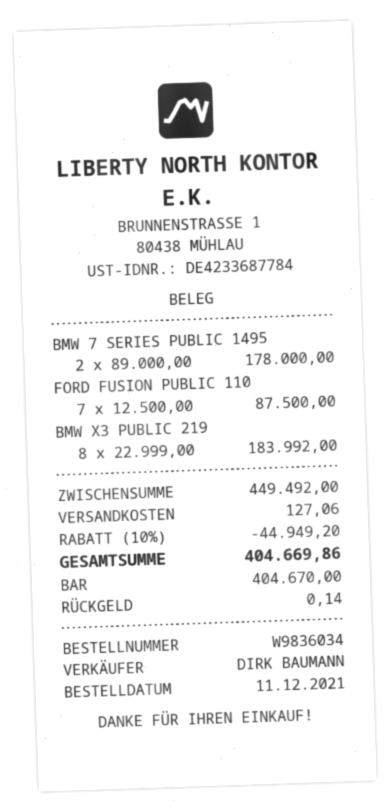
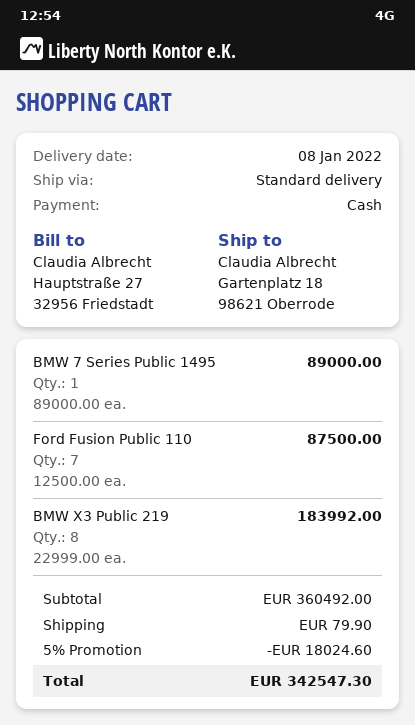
BMW 7 SERIES PUBLIC 1495: 2 x 89000.00 = 178000.00 -> 1 x 89000.00 = 89000.00
subtotal: 449492.00 -> 360492.00
discount: 10% = 44949.20 -> 5% = 18024.60
shipping: 127.06 -> 79.90
total: 404669.86 -> 342547.30

